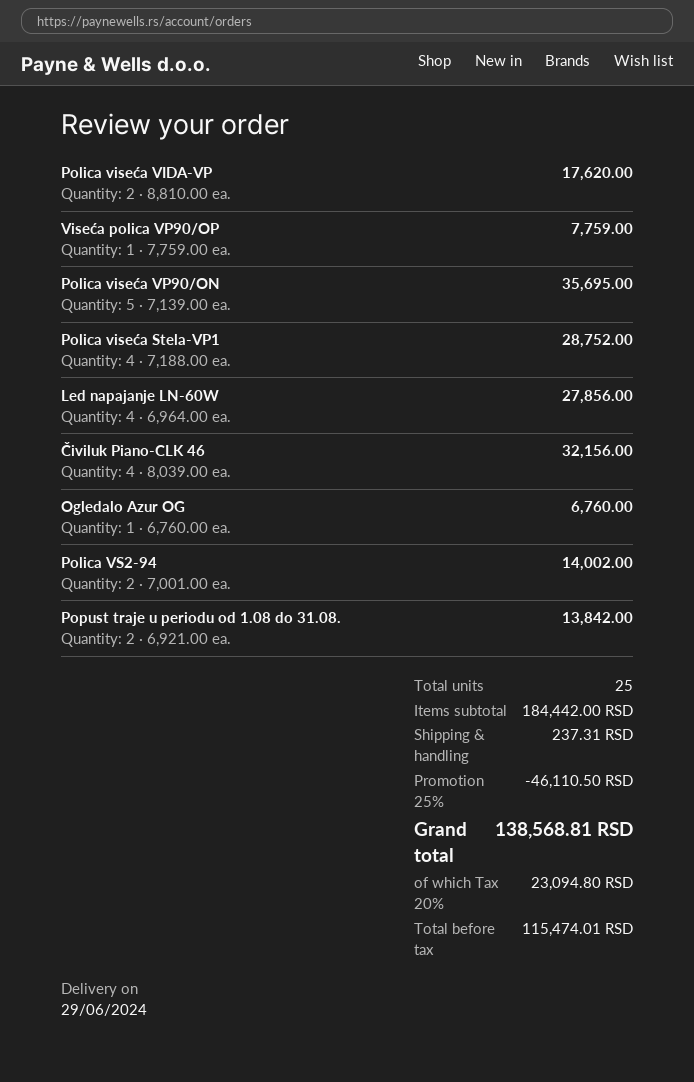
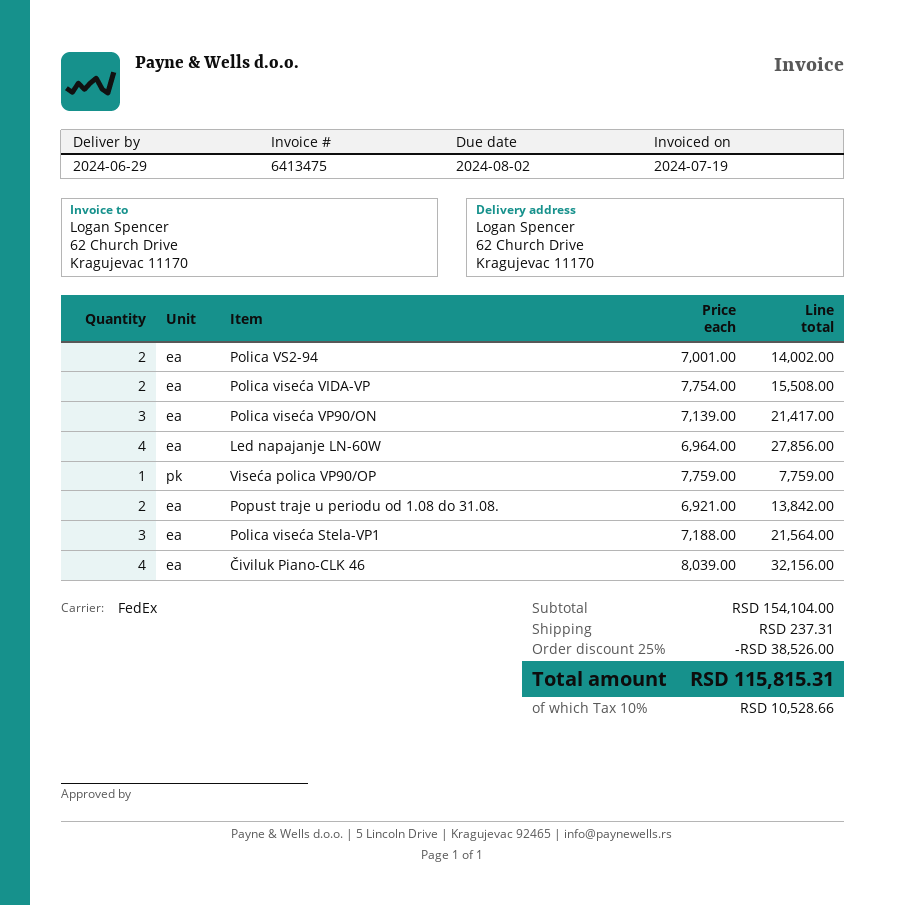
Polica viseća VIDA-VP: 2 x 8810.00 = 17620.00 -> 2 x 7754.00 = 15508.00
Polica viseća VP90/ON: 5 x 7139.00 = 35695.00 -> 3 x 7139.00 = 21417.00
Polica viseća Stela-VP1: 4 x 7188.00 = 28752.00 -> 3 x 7188.00 = 21564.00
Ogledalo Azur OG: 1 x 6760.00 = 6760.00 -> none
subtotal: 184442.00 -> 154104.00
discount: 25% = 46110.50 -> 25% = 38526.00
tax: 20% = 23094.80 -> 10% = 10528.66
total: 138568.81 -> 115815.31

